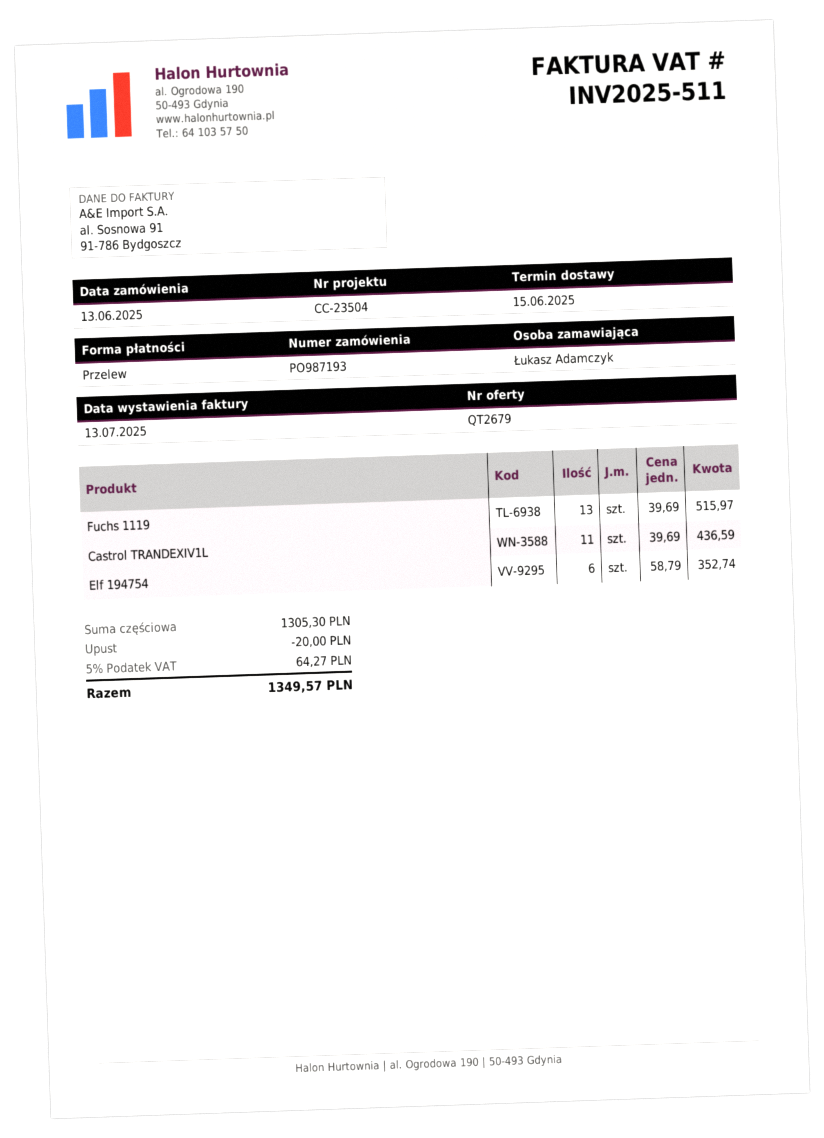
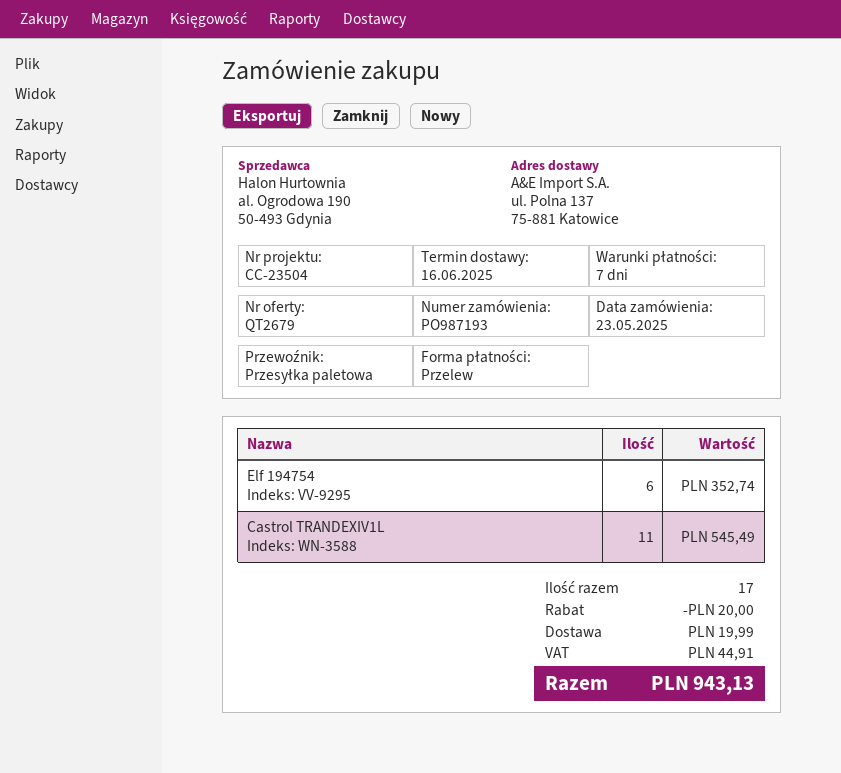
order date: 2025-06-13 -> 2025-05-23
delivery date: 2025-06-15 -> 2025-06-16
Fuchs 1119: 13 for 515.97 -> none
Castrol TRANDEXIV1L: 11 for 436.59 -> 11 for 545.49
shipping: none -> 19.99
tax: 64.27 -> 44.91
total: 1349.57 -> 943.13

